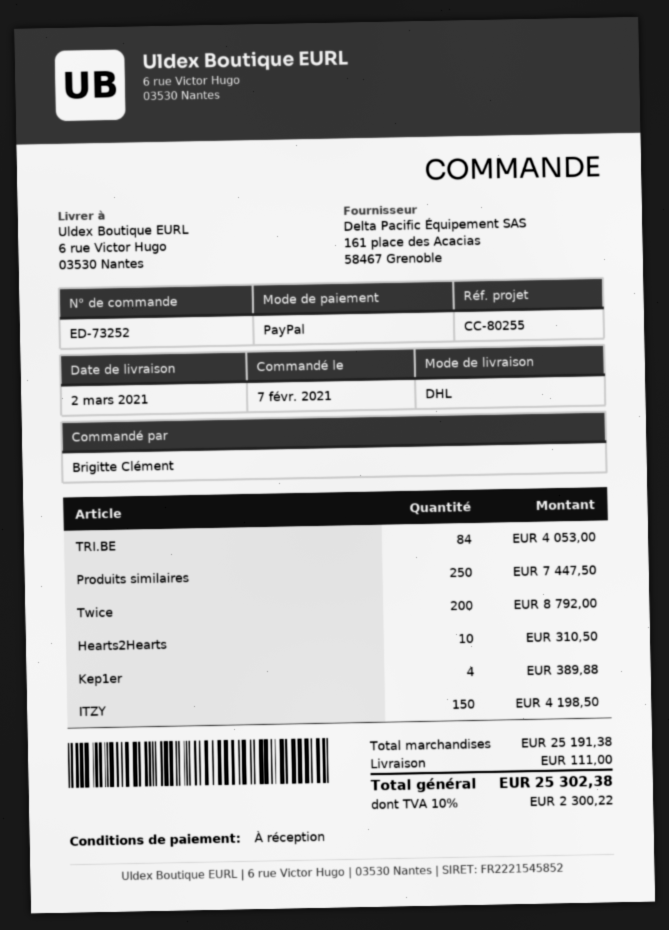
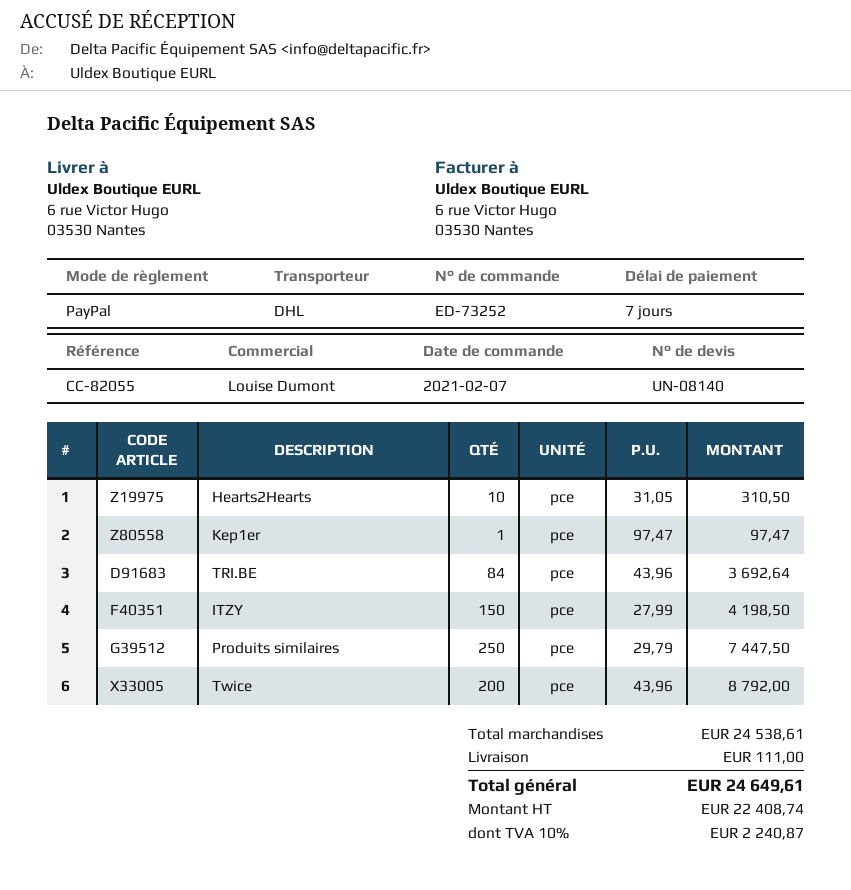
payment terms: on receipt -> 7 days
reference: CC-80255 -> CC-82055
TRI.BE: 84 for 4053.00 -> 84 for 3692.64
Kep1er: 4 for 389.88 -> 1 for 97.47
subtotal: 25191.38 -> 24538.61
tax: 10% = 2300.22 -> 10% = 2240.87
total: 25302.38 -> 24649.61

